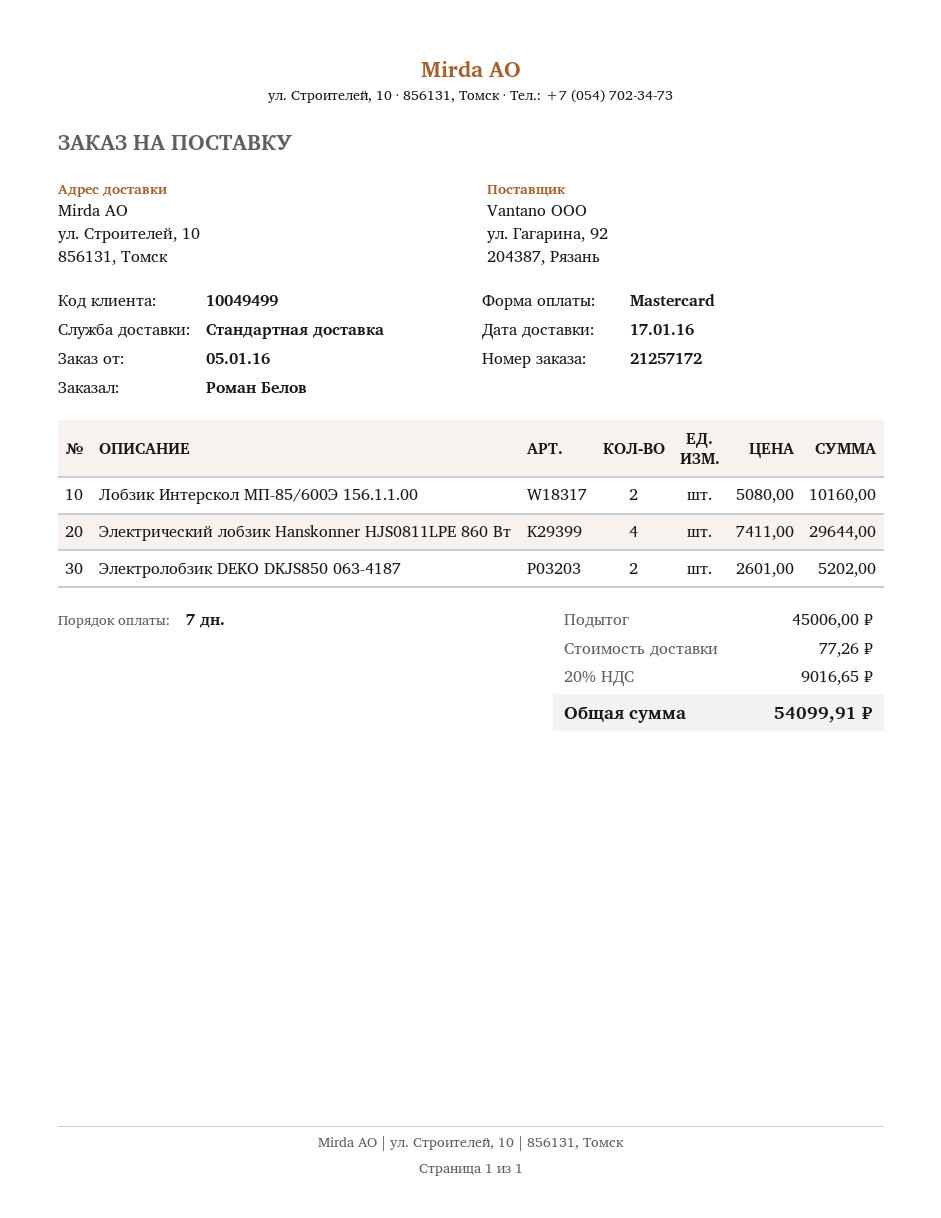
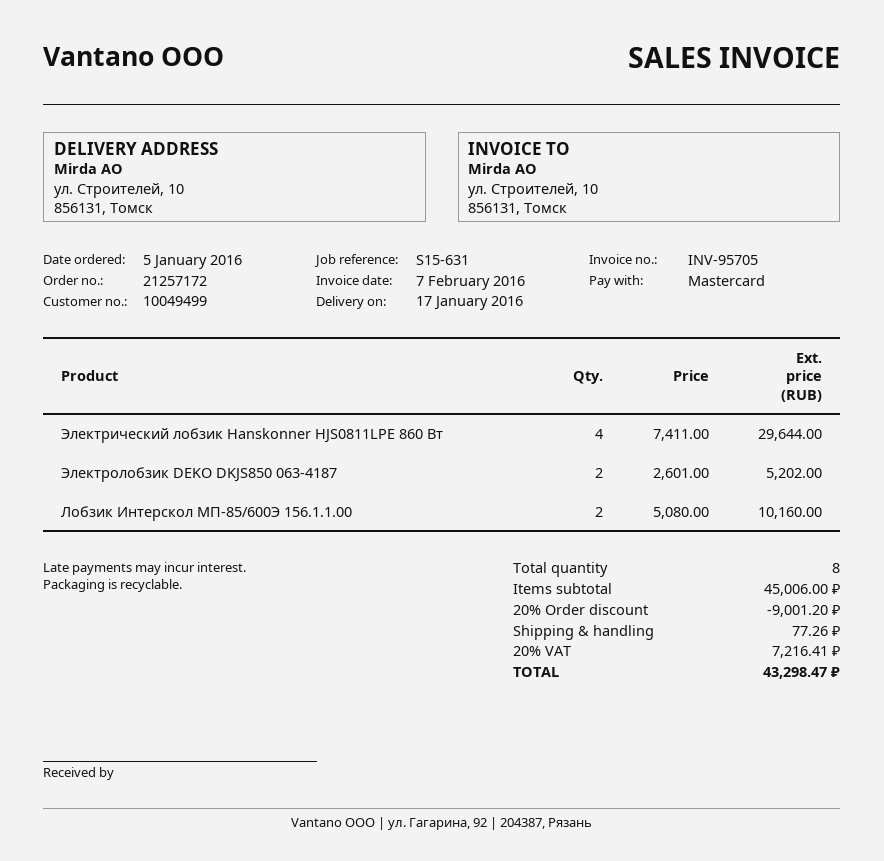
discount: none -> 20% = 9001.20
tax: 20% = 9016.65 -> 20% = 7216.41
total: 54099.91 -> 43298.47

